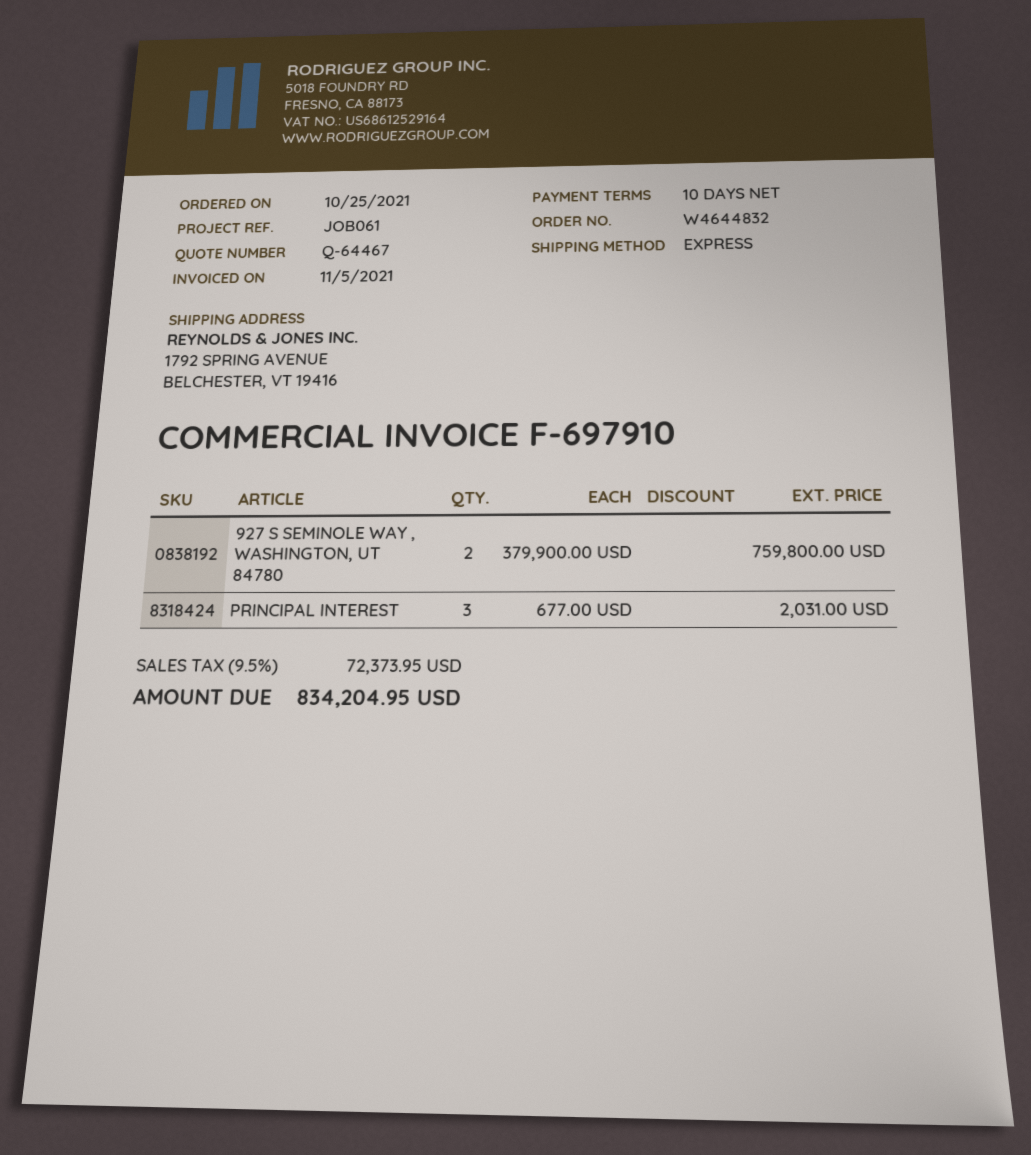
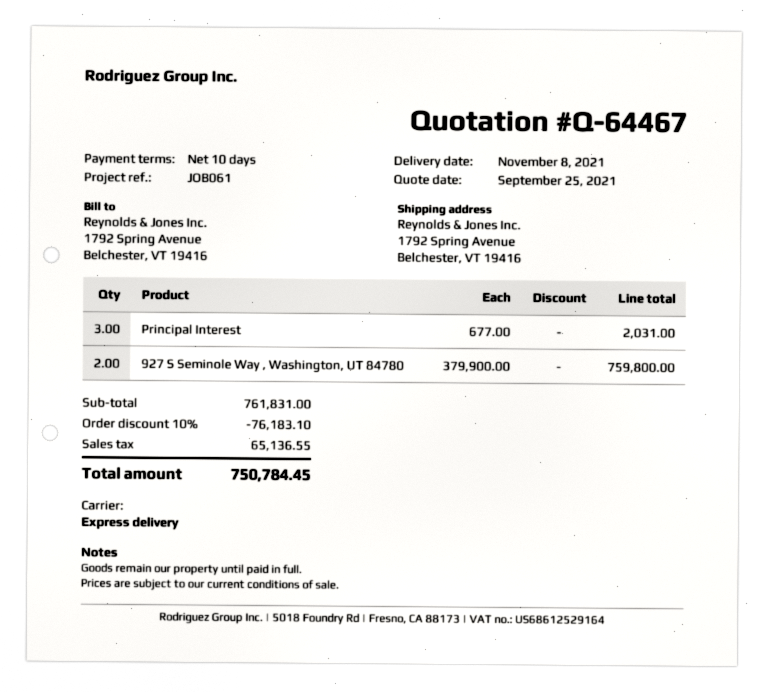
discount: none -> 10% = 76183.10
tax: 72373.95 -> 65136.55
total: 834204.95 -> 750784.45

